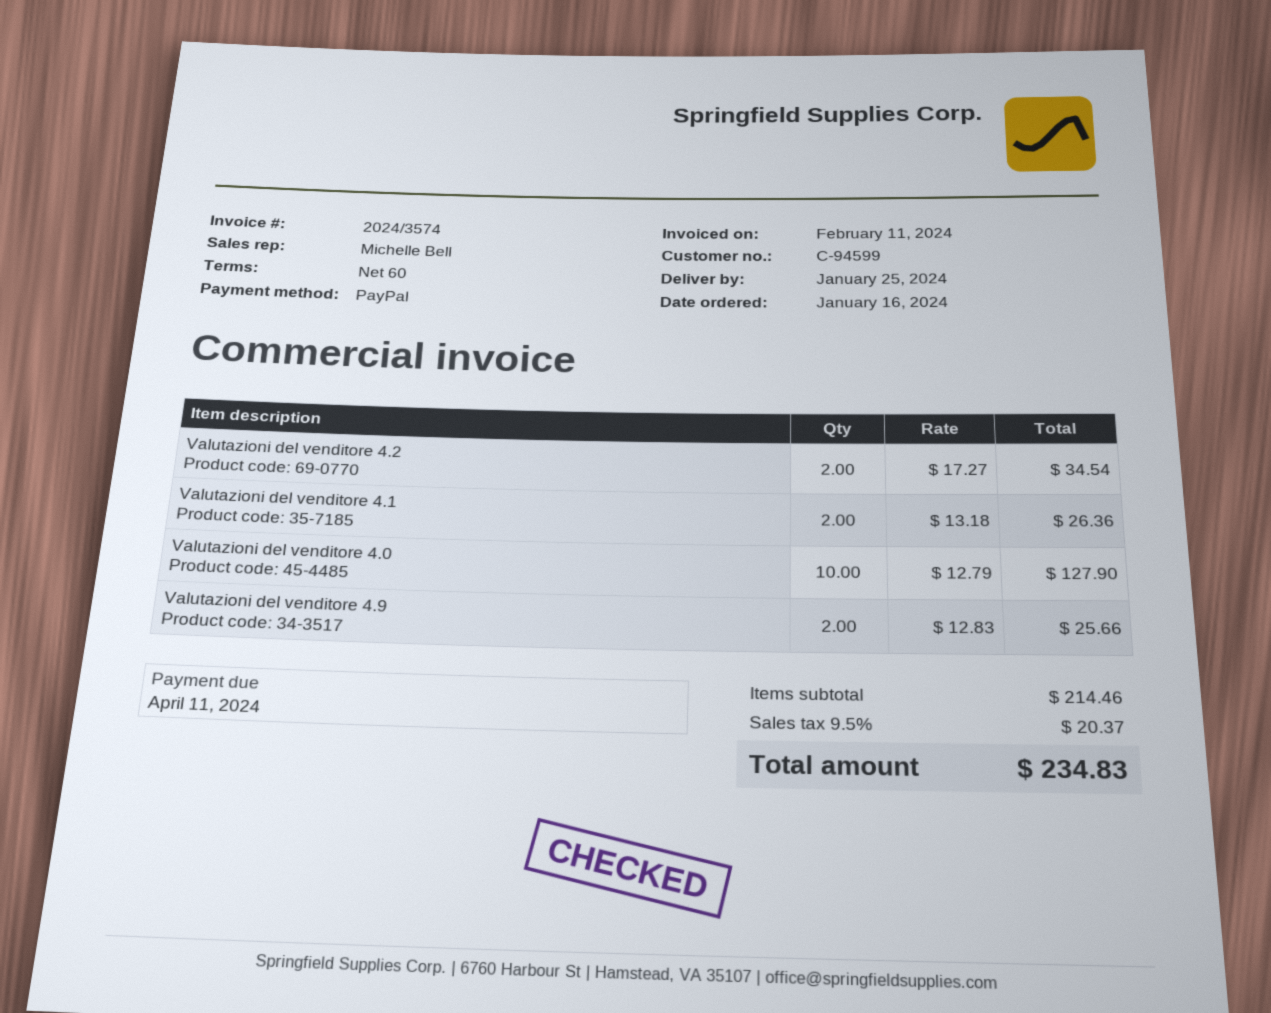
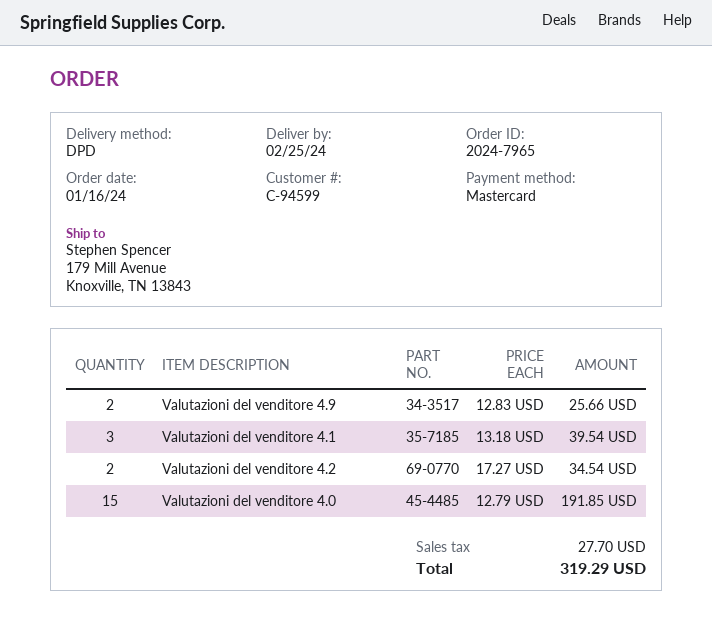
delivery date: 2024-01-25 -> 2024-02-25
payment method: PayPal -> Mastercard
Valutazioni del venditore 4.1: 2 x 13.18 = 26.36 -> 3 x 13.18 = 39.54
Valutazioni del venditore 4.0: 10 x 12.79 = 127.90 -> 15 x 12.79 = 191.85
tax: 20.37 -> 27.70
total: 234.83 -> 319.29

